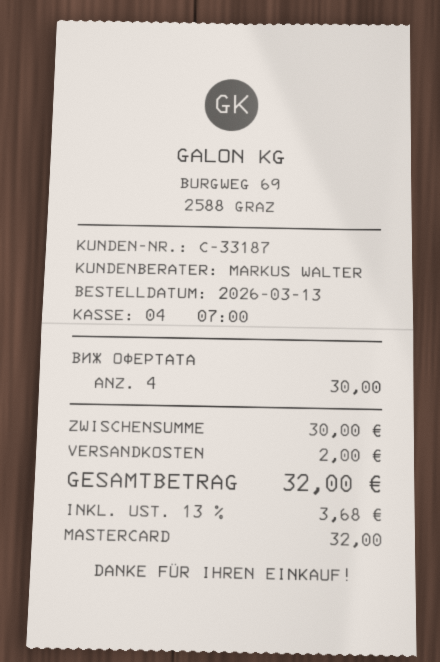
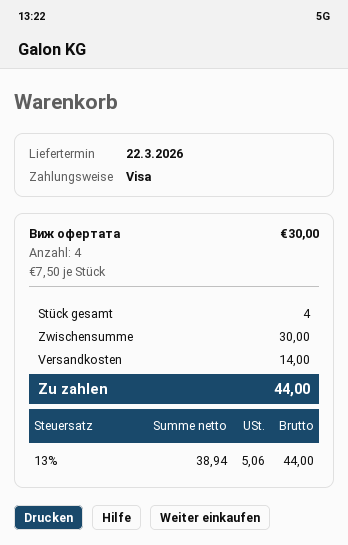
payment method: Mastercard -> Visa
shipping: 2.00 -> 14.00
tax: 13% = 3.68 -> 13% = 5.06
total: 32.00 -> 44.00

